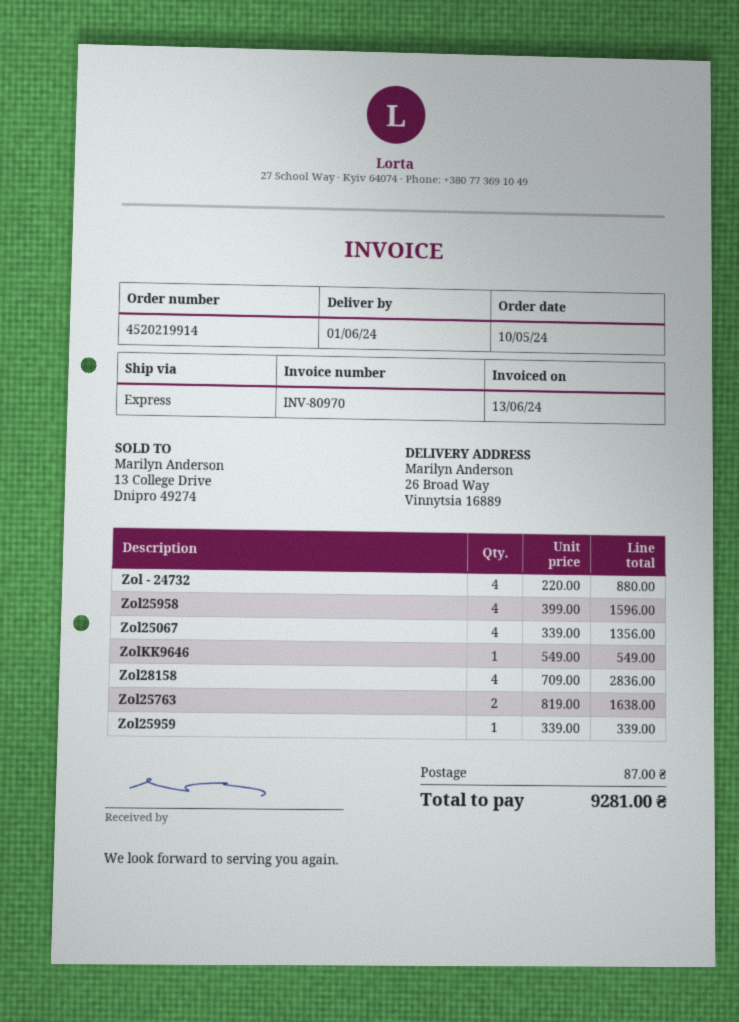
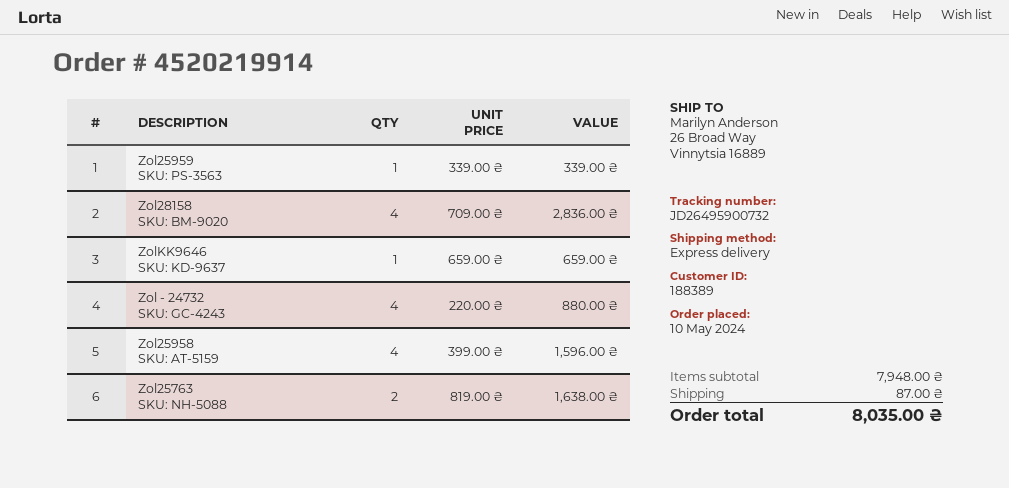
Zol25067: 4 x 339.00 = 1356.00 -> none
ZolKK9646: 1 x 549.00 = 549.00 -> 1 x 659.00 = 659.00
total: 9281.00 -> 8035.00

